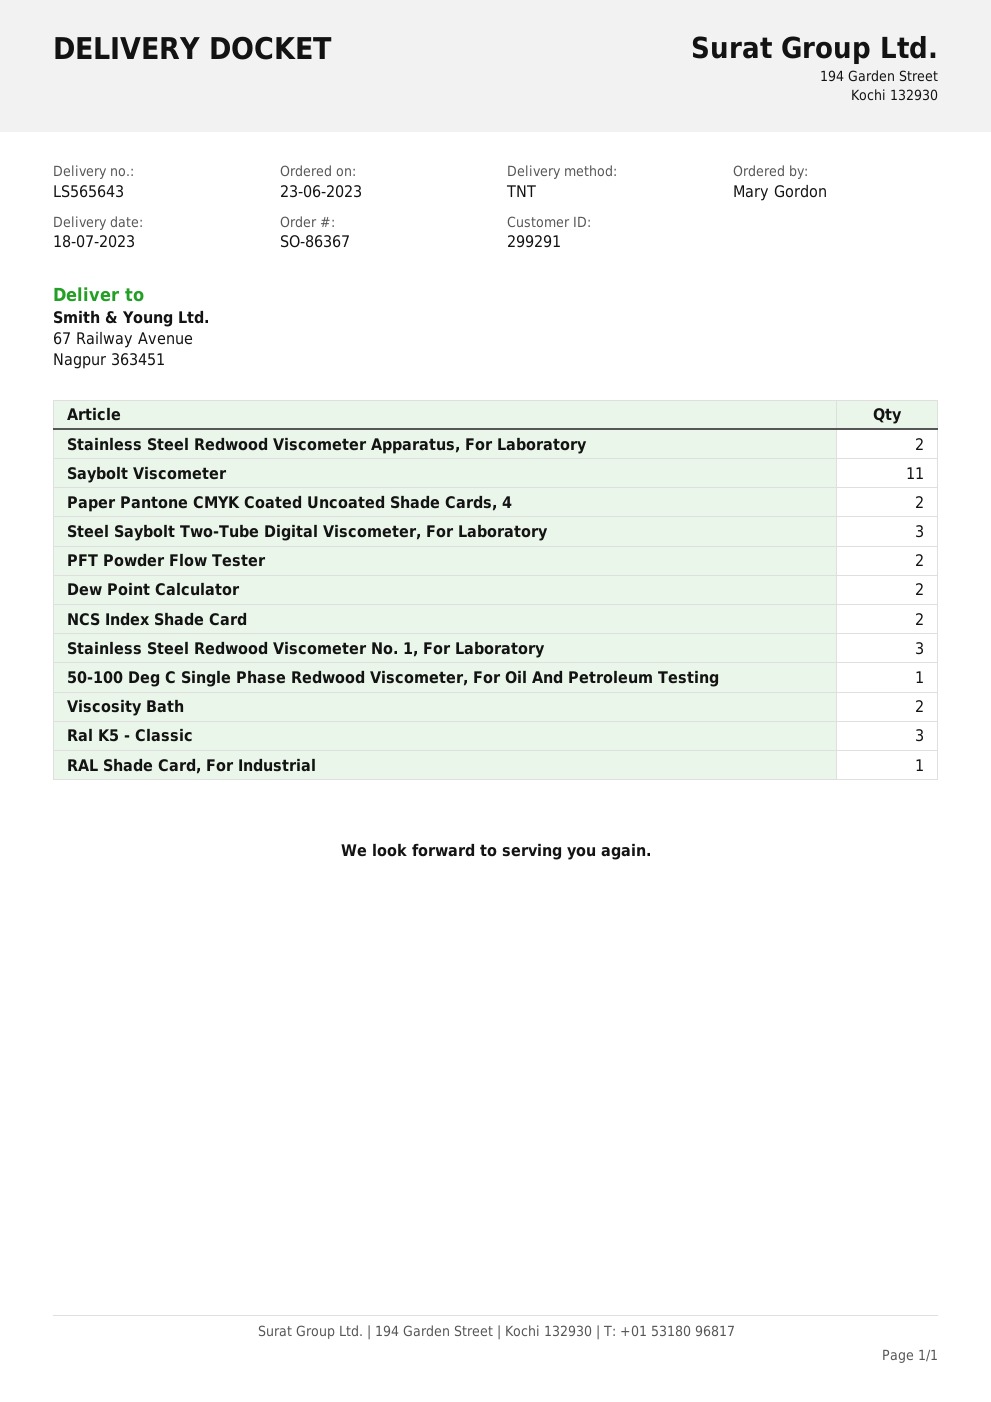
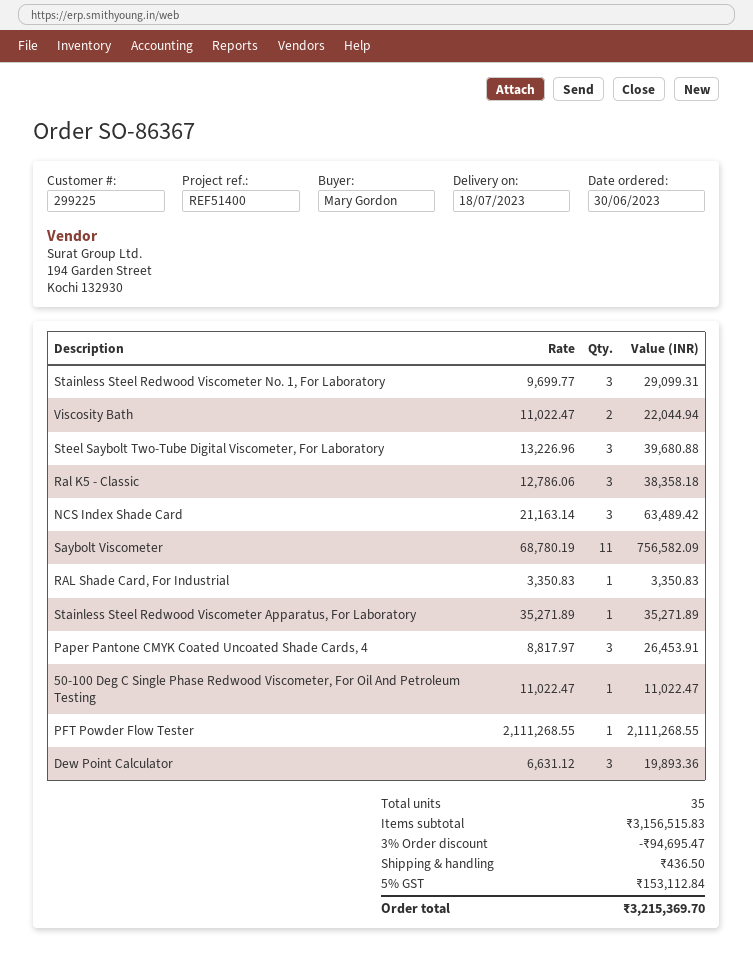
order date: 2023-06-23 -> 2023-06-30
customer number: 299291 -> 299225
Stainless Steel Redwood Viscometer Apparatus, For Laboratory: 2 -> 1
Paper Pantone CMYK Coated Uncoated Shade Cards, 4: 2 -> 3
PFT Powder Flow Tester: 2 -> 1
Dew Point Calculator: 2 -> 3
NCS Index Shade Card: 2 -> 3

